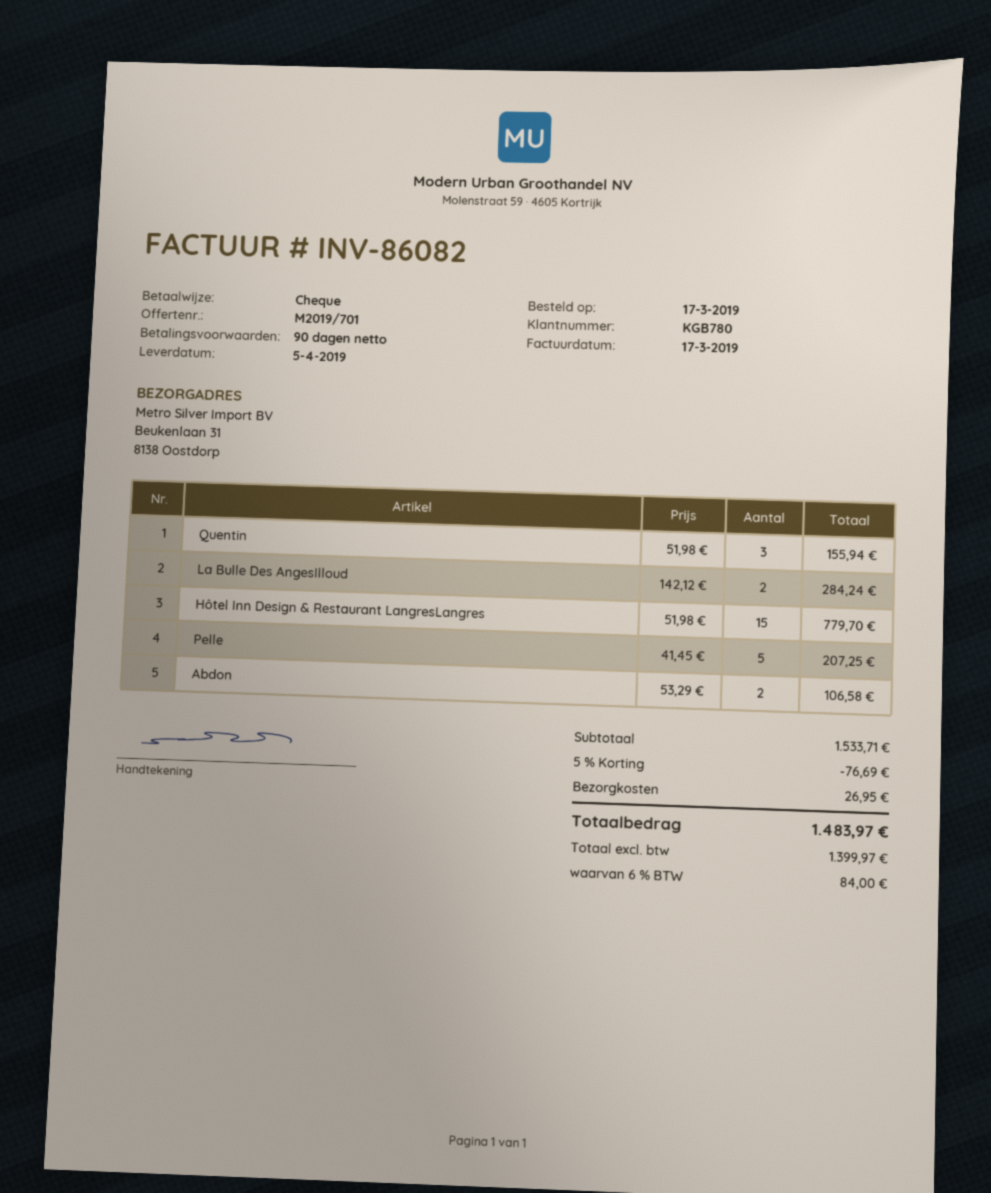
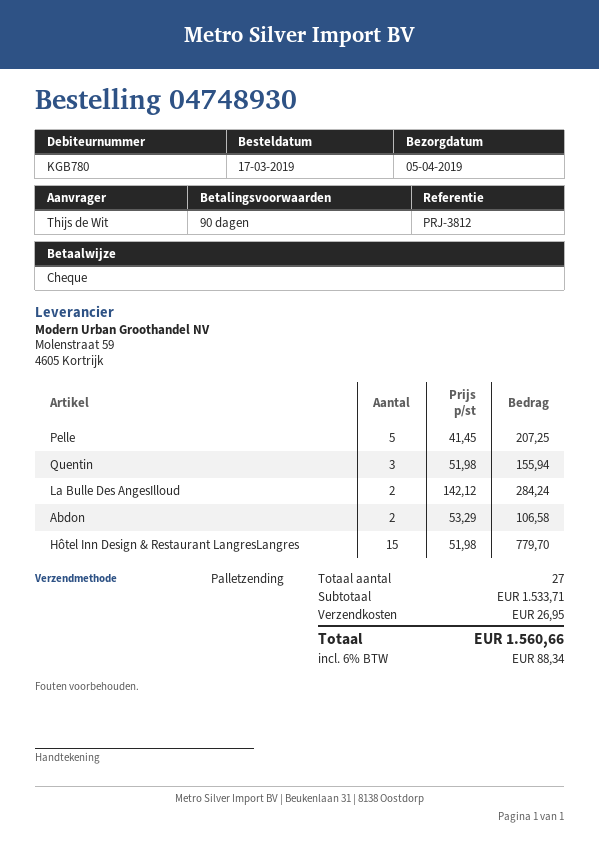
discount: 5% = 76.69 -> none
tax: 6% = 84.00 -> 6% = 88.34
total: 1483.97 -> 1560.66

